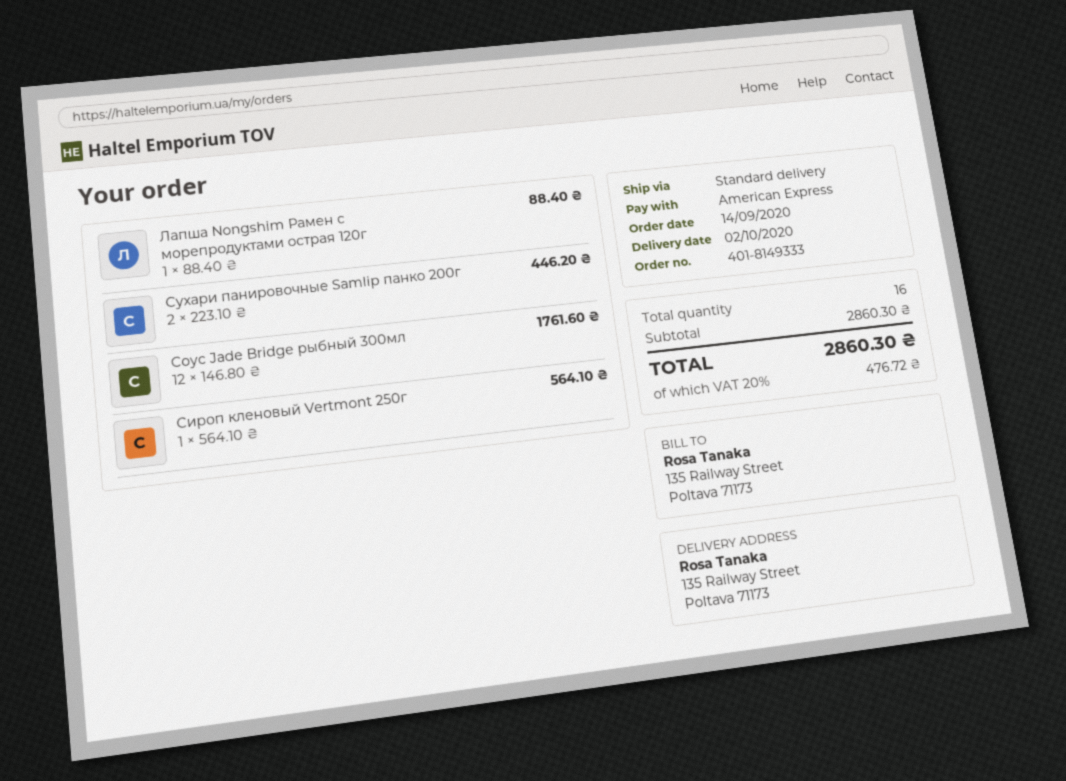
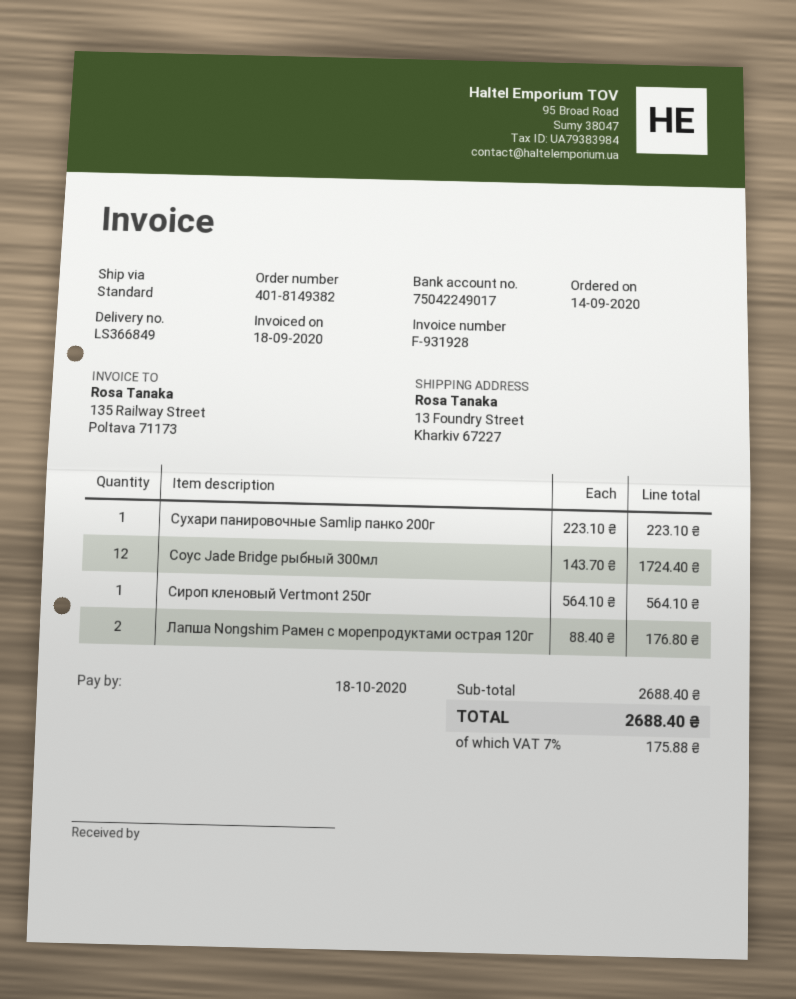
order number: 401-8149333 -> 401-8149382
ship to: 135 Railway Street, Poltava 71173 -> 13 Foundry Street, Kharkiv 67227
Лапша Nongshim Рамен с морепродуктами острая 120г: 1 x 88.40 = 88.40 -> 2 x 88.40 = 176.80
Сухари панировочные Samlip панко 200г: 2 x 223.10 = 446.20 -> 1 x 223.10 = 223.10
Соус Jade Bridge рыбный 300мл: 12 x 146.80 = 1761.60 -> 12 x 143.70 = 1724.40
subtotal: 2860.30 -> 2688.40
tax: 20% = 476.72 -> 7% = 175.88
total: 2860.30 -> 2688.40

